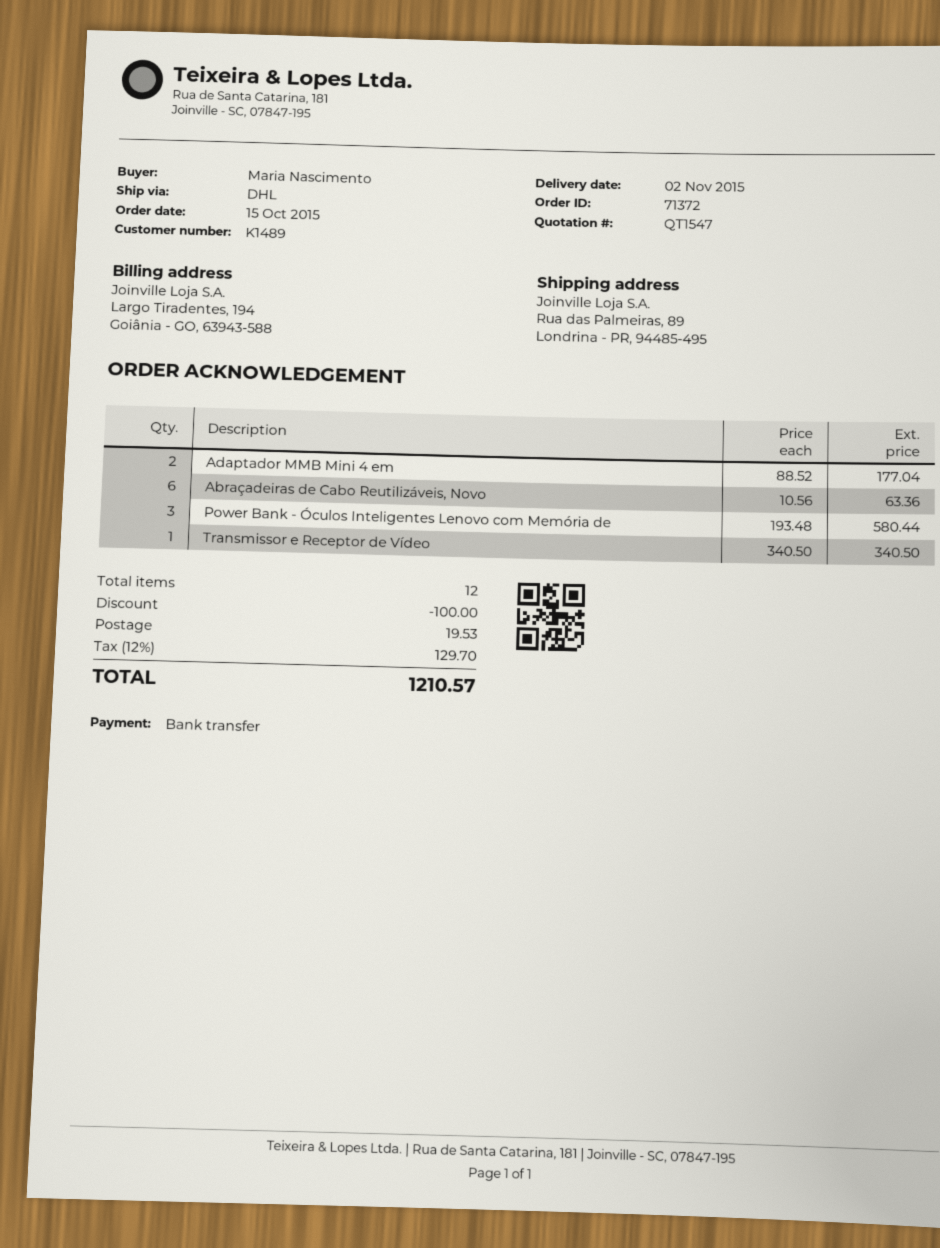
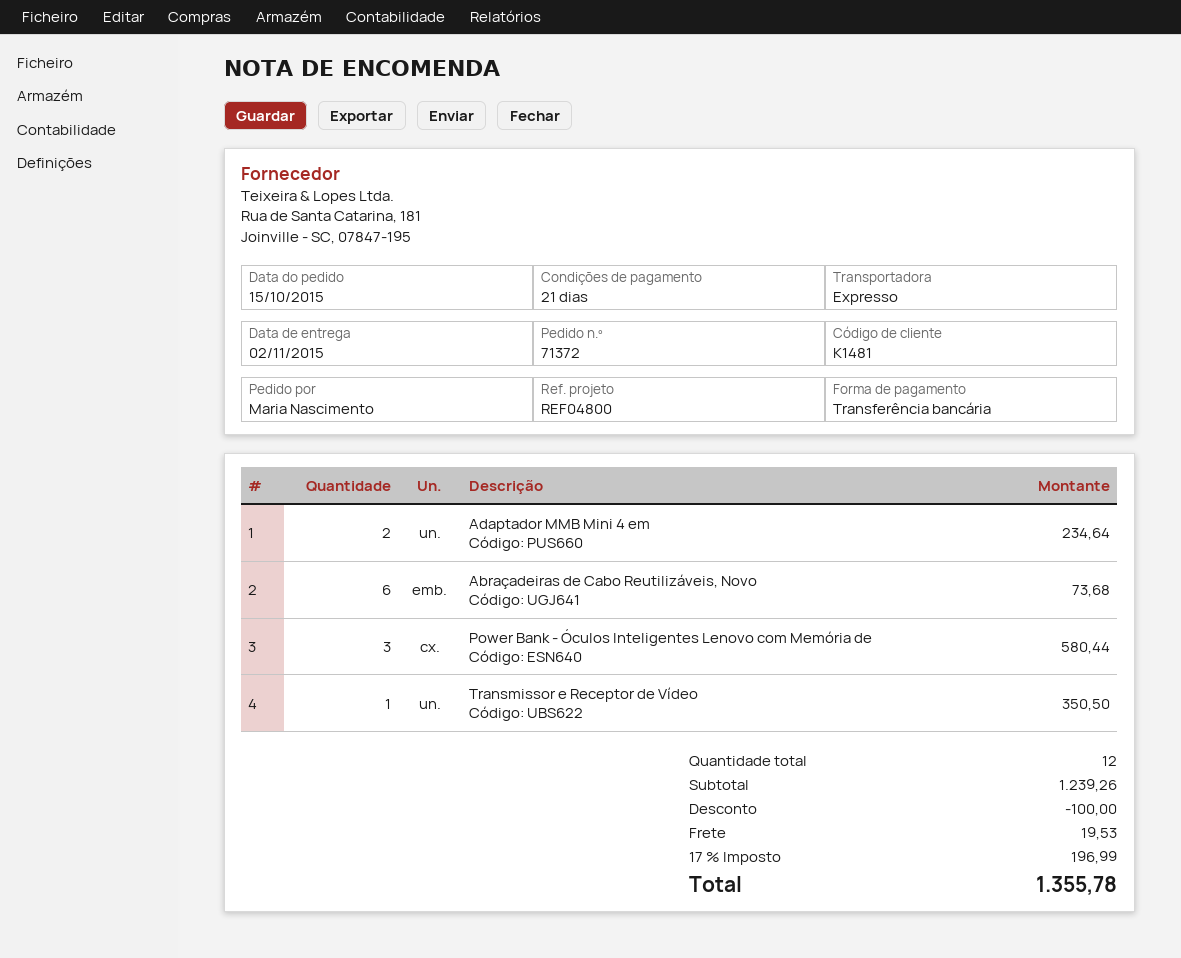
customer number: K1489 -> K1481
shipping method: DHL -> express
Adaptador MMB Mini 4 em: 2 for 177.04 -> 2 for 234.64
Abraçadeiras de Cabo Reutilizáveis, Novo: 6 for 63.36 -> 6 for 73.68
Transmissor e Receptor de Vídeo: 1 for 340.50 -> 1 for 350.50
tax: 12% = 129.70 -> 17% = 196.99
total: 1210.57 -> 1355.78

